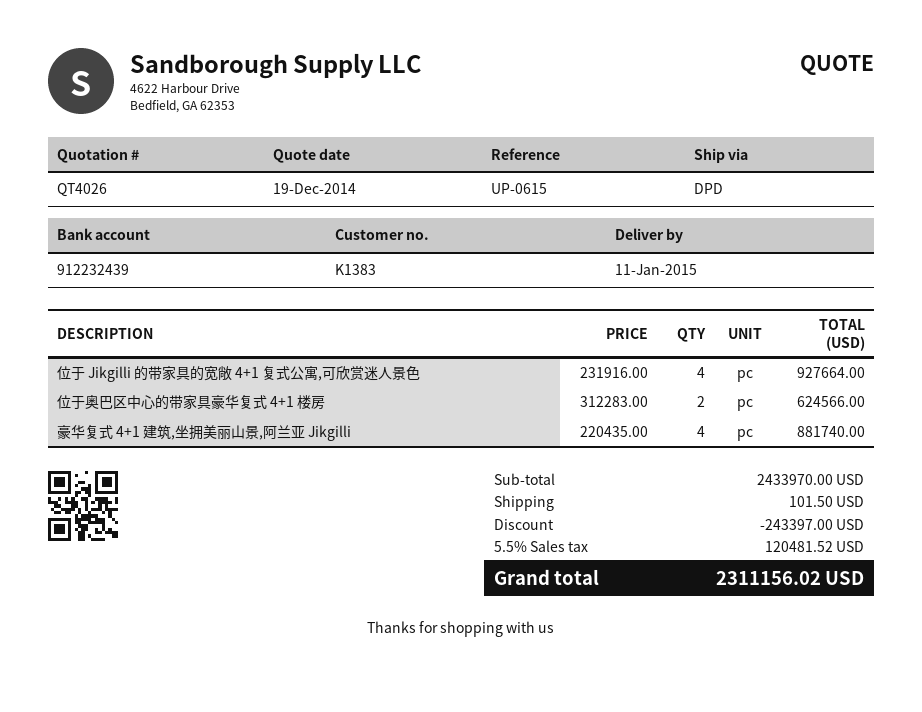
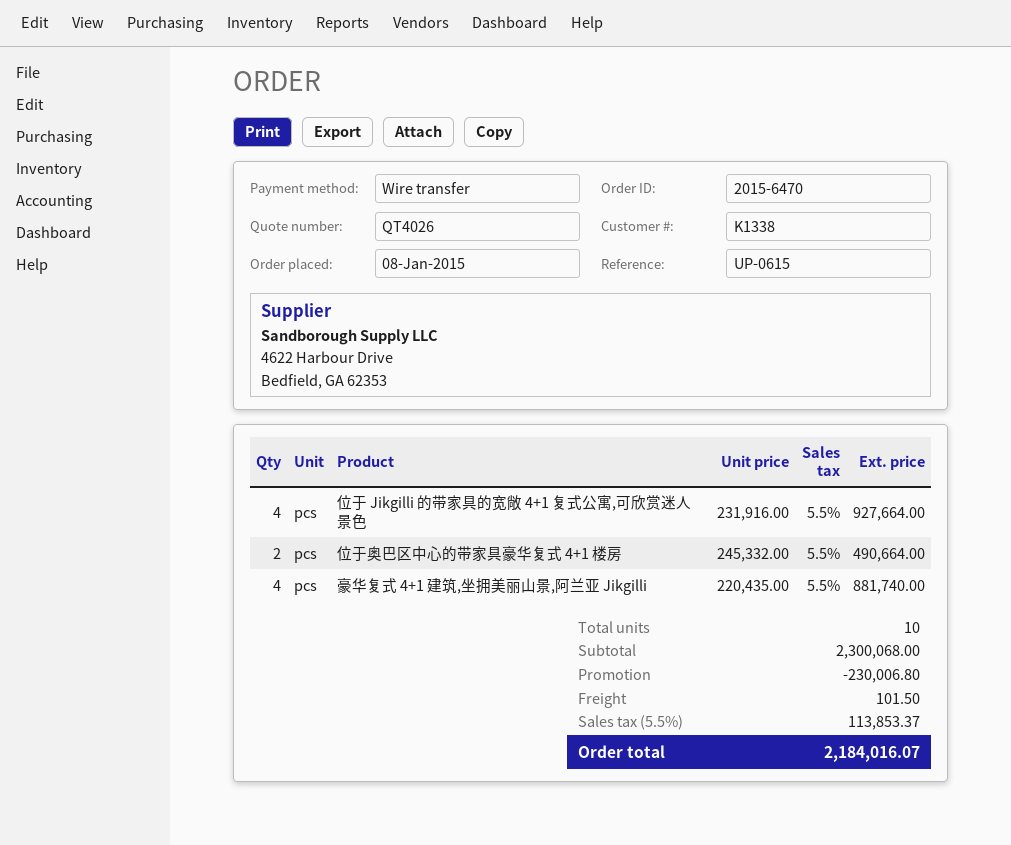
customer number: K1383 -> K1338
位于奥巴区中心的带家具豪华复式 4+1 楼房: 2 x 312283.00 = 624566.00 -> 2 x 245332.00 = 490664.00
subtotal: 2433970.00 -> 2300068.00
discount: 243397.00 -> 230006.80
tax: 5.5% = 120481.52 -> 5.5% = 113853.37
total: 2311156.02 -> 2184016.07

